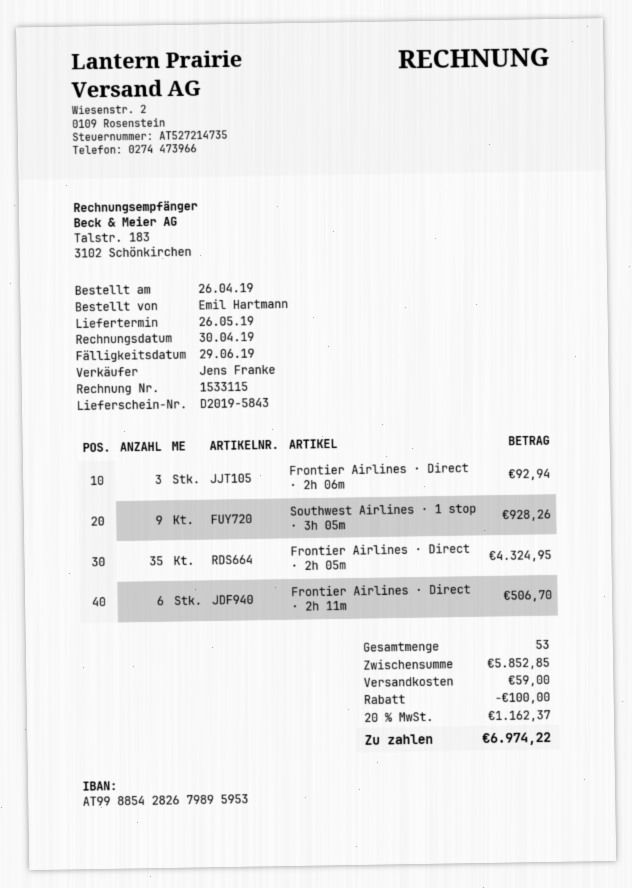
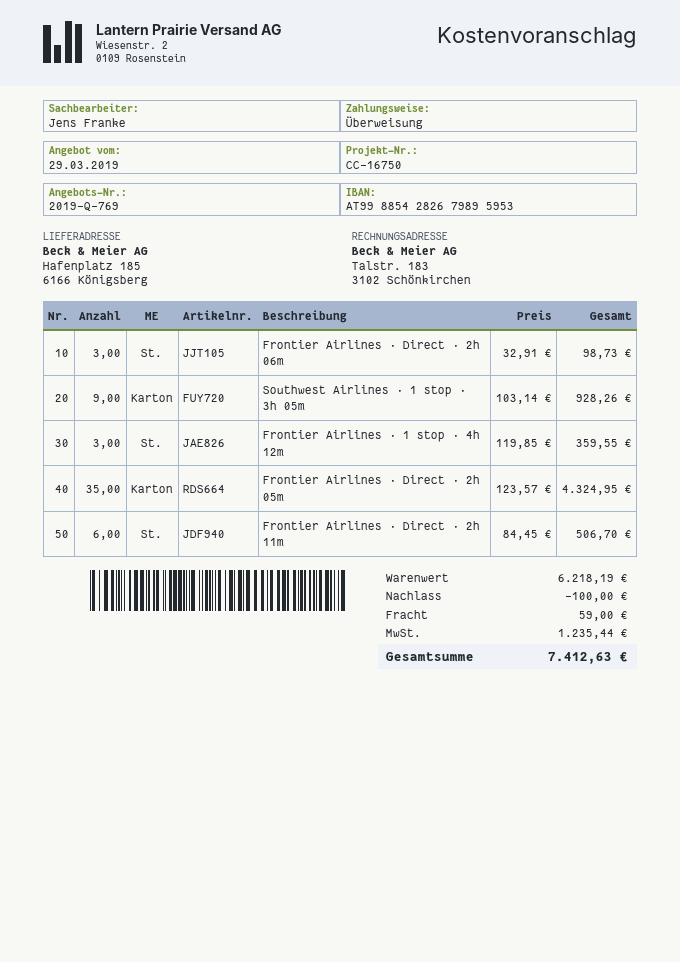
Frontier Airlines · Direct · 2h 06m: 3 for 92.94 -> 3 for 98.73
Frontier Airlines · 1 stop · 4h 12m: none -> 3 for 359.55
subtotal: 5852.85 -> 6218.19
tax: 1162.37 -> 1235.44
total: 6974.22 -> 7412.63

